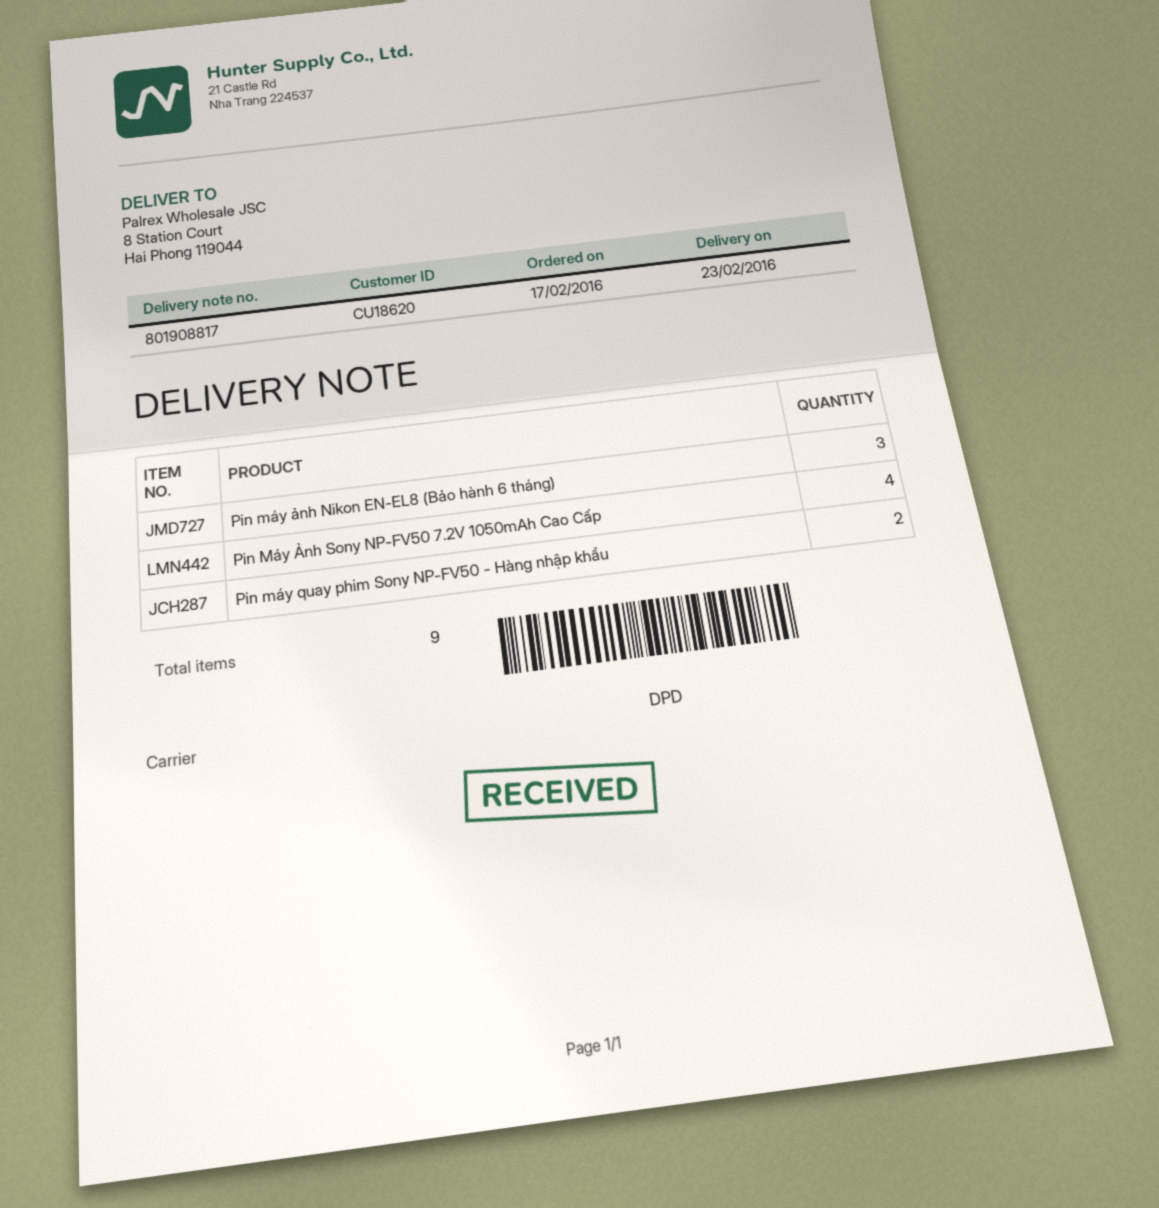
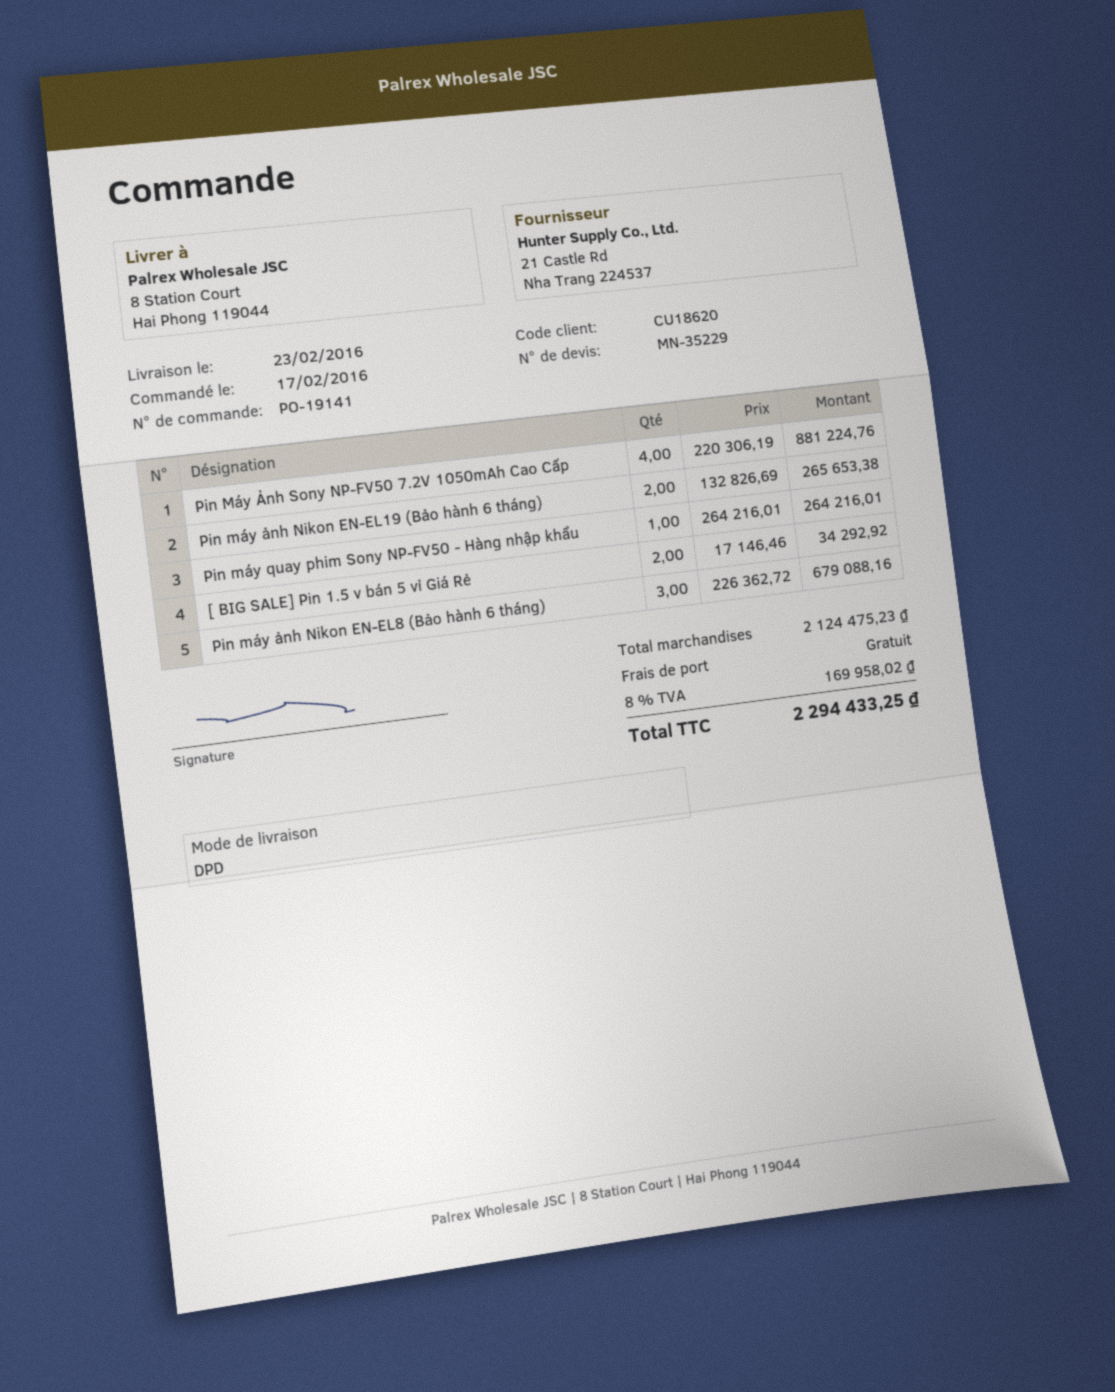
Pin máy quay phim Sony NP-FV50 - Hàng nhập khẩu: 2 -> 1
Pin máy ảnh Nikon EN-EL19 (Bảo hành 6 tháng): none -> 2
[ BIG SALE] Pin 1.5 v bán 5 vỉ Giá Rẻ: none -> 2

